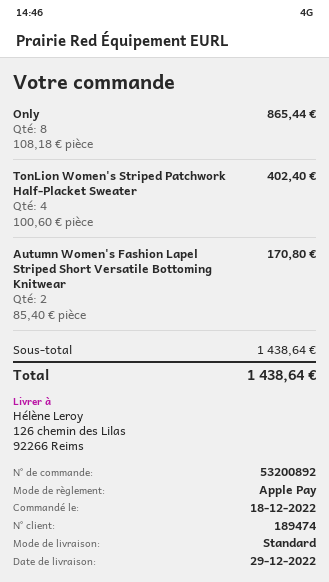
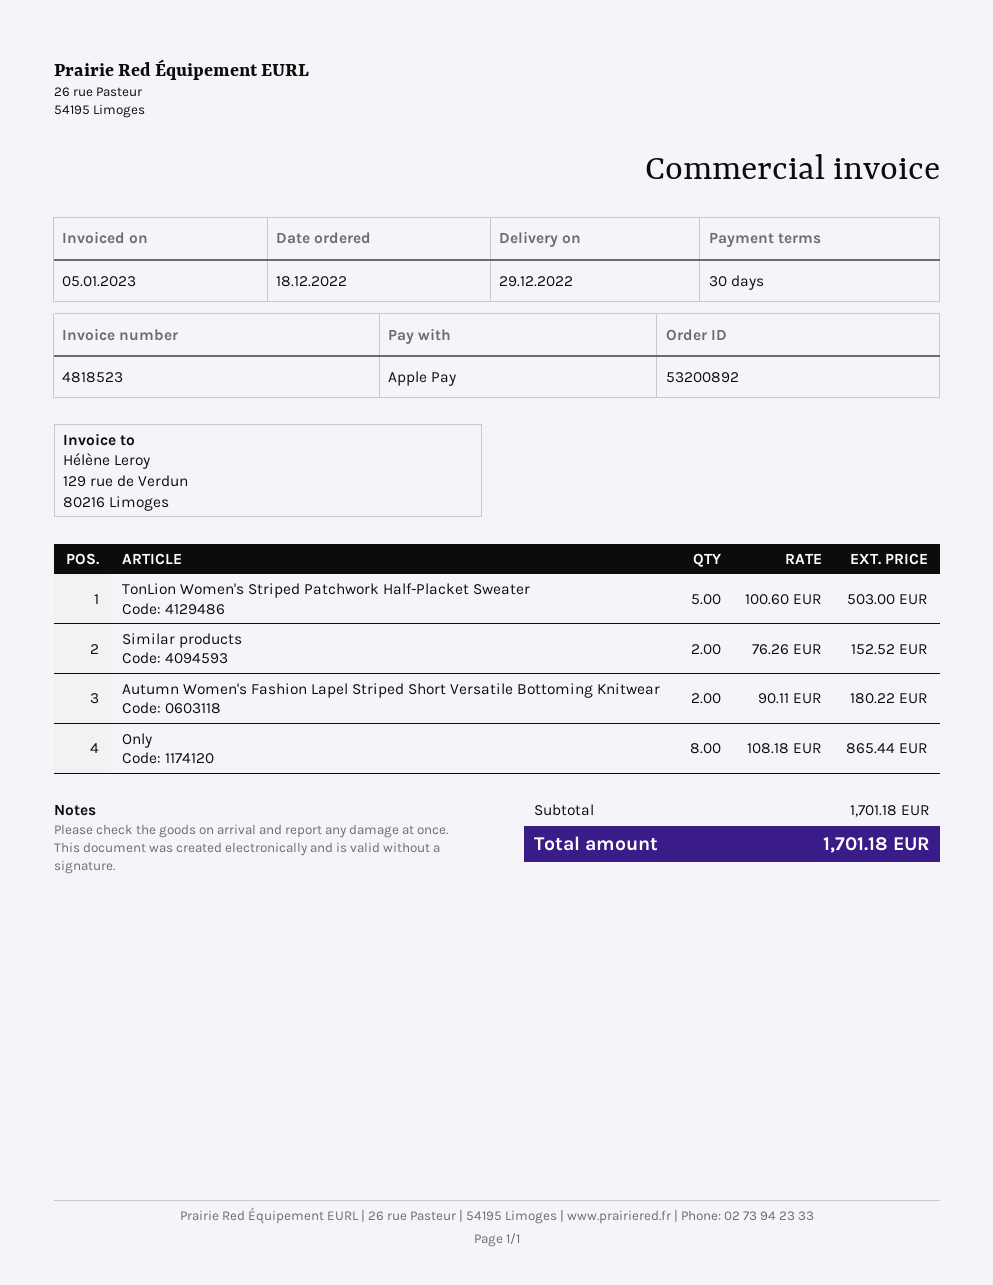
TonLion Women's Striped Patchwork Half-Placket Sweater: 4 x 100.60 = 402.40 -> 5 x 100.60 = 503.00
Autumn Women's Fashion Lapel Striped Short Versatile Bottoming Knitwear: 2 x 85.40 = 170.80 -> 2 x 90.11 = 180.22
Similar products: none -> 2 x 76.26 = 152.52
subtotal: 1438.64 -> 1701.18
total: 1438.64 -> 1701.18

